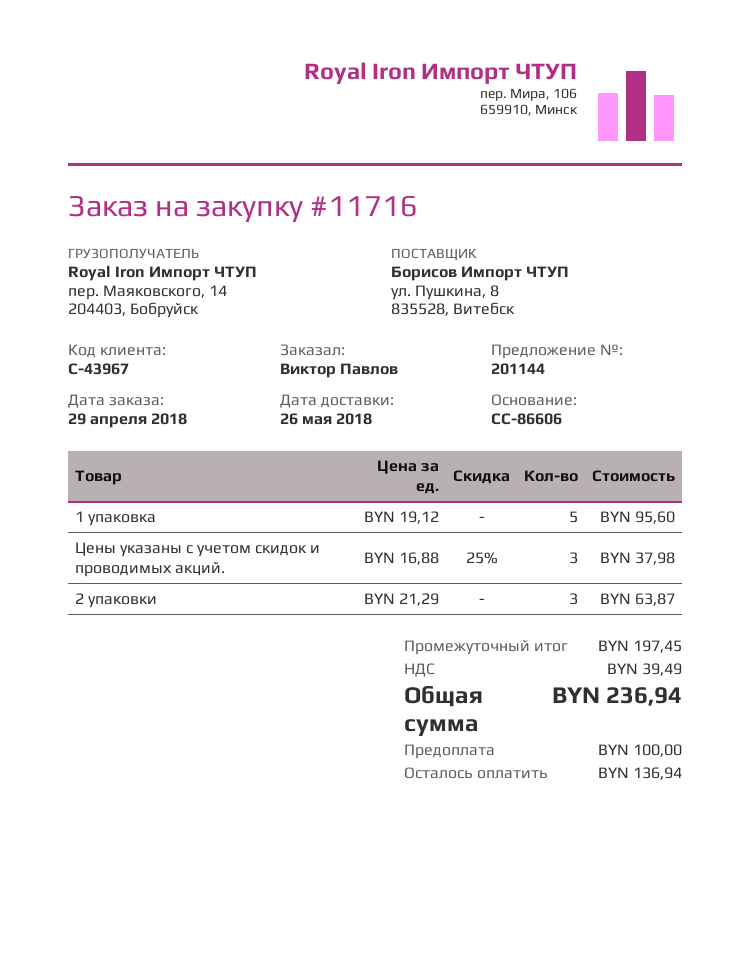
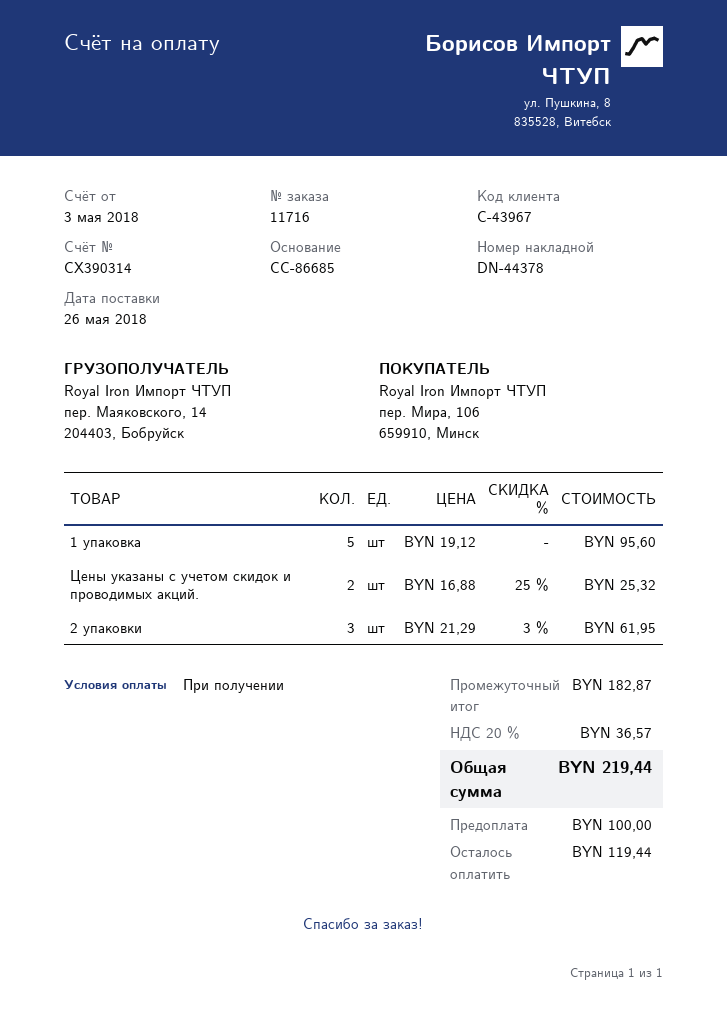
reference: CC-86606 -> CC-86685
Цены указаны с учетом скидок и проводимых акций.: 3 x 16.88 - 25% = 37.98 -> 2 x 16.88 - 25% = 25.32
2 упаковки: 3 x 21.29 = 63.87 -> 3 x 21.29 - 3% = 61.95
subtotal: 197.45 -> 182.87
tax: 39.49 -> 36.57
total: 236.94 -> 219.44
balance: 136.94 -> 119.44

